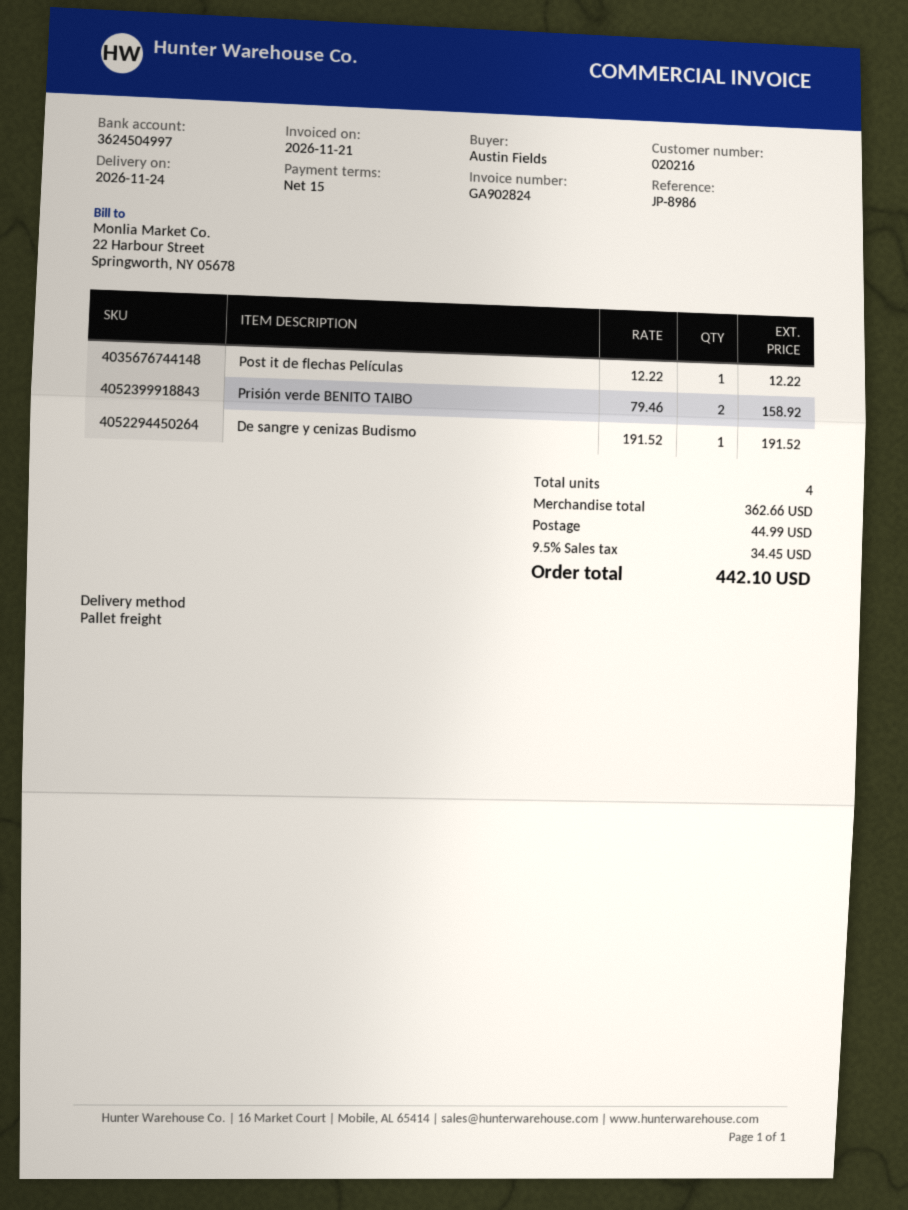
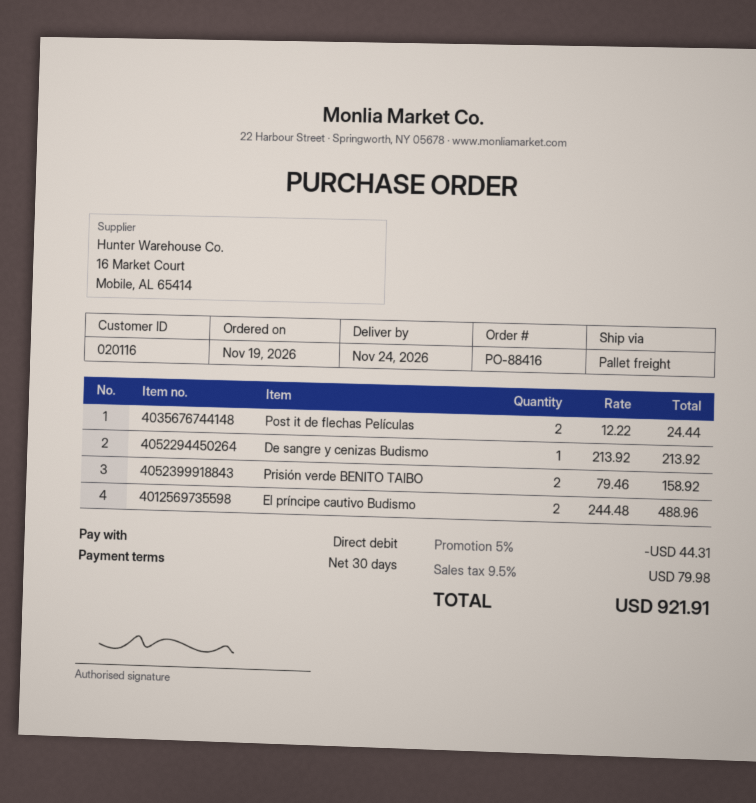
payment terms: 15 days -> 30 days
customer number: 020216 -> 020116
Post it de flechas Películas: 1 x 12.22 = 12.22 -> 2 x 12.22 = 24.44
De sangre y cenizas Budismo: 1 x 191.52 = 191.52 -> 1 x 213.92 = 213.92
El príncipe cautivo Budismo: none -> 2 x 244.48 = 488.96
discount: none -> 5% = 44.31
shipping: 44.99 -> none
tax: 9.5% = 34.45 -> 9.5% = 79.98
total: 442.10 -> 921.91

